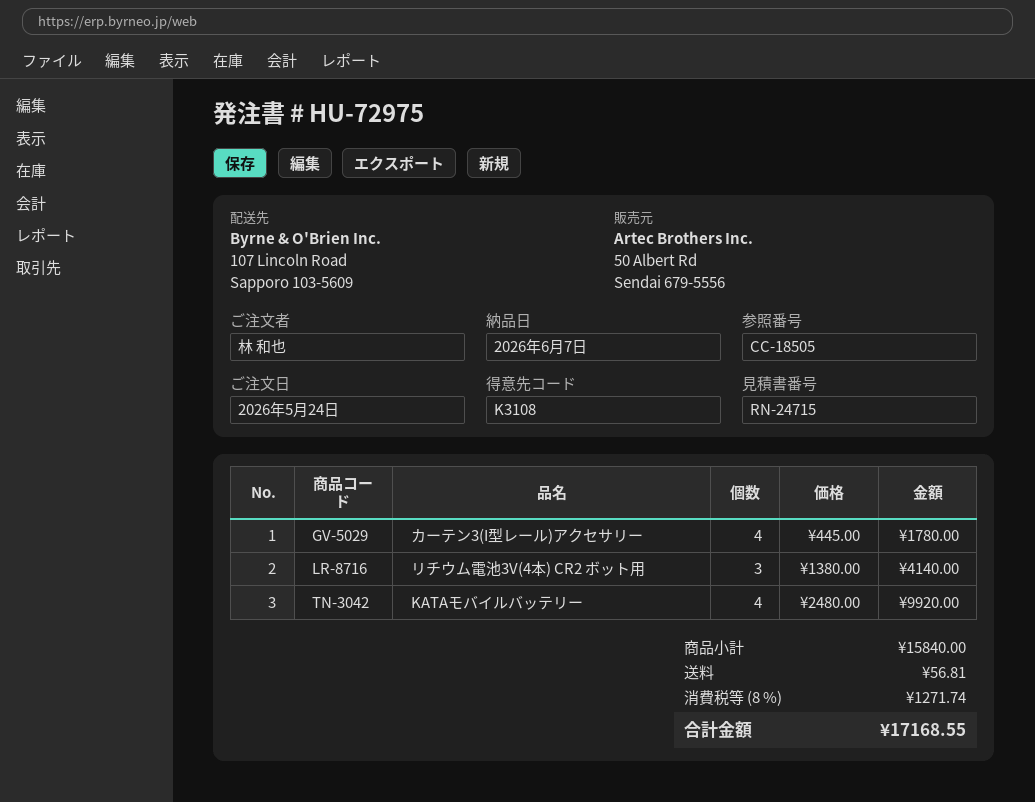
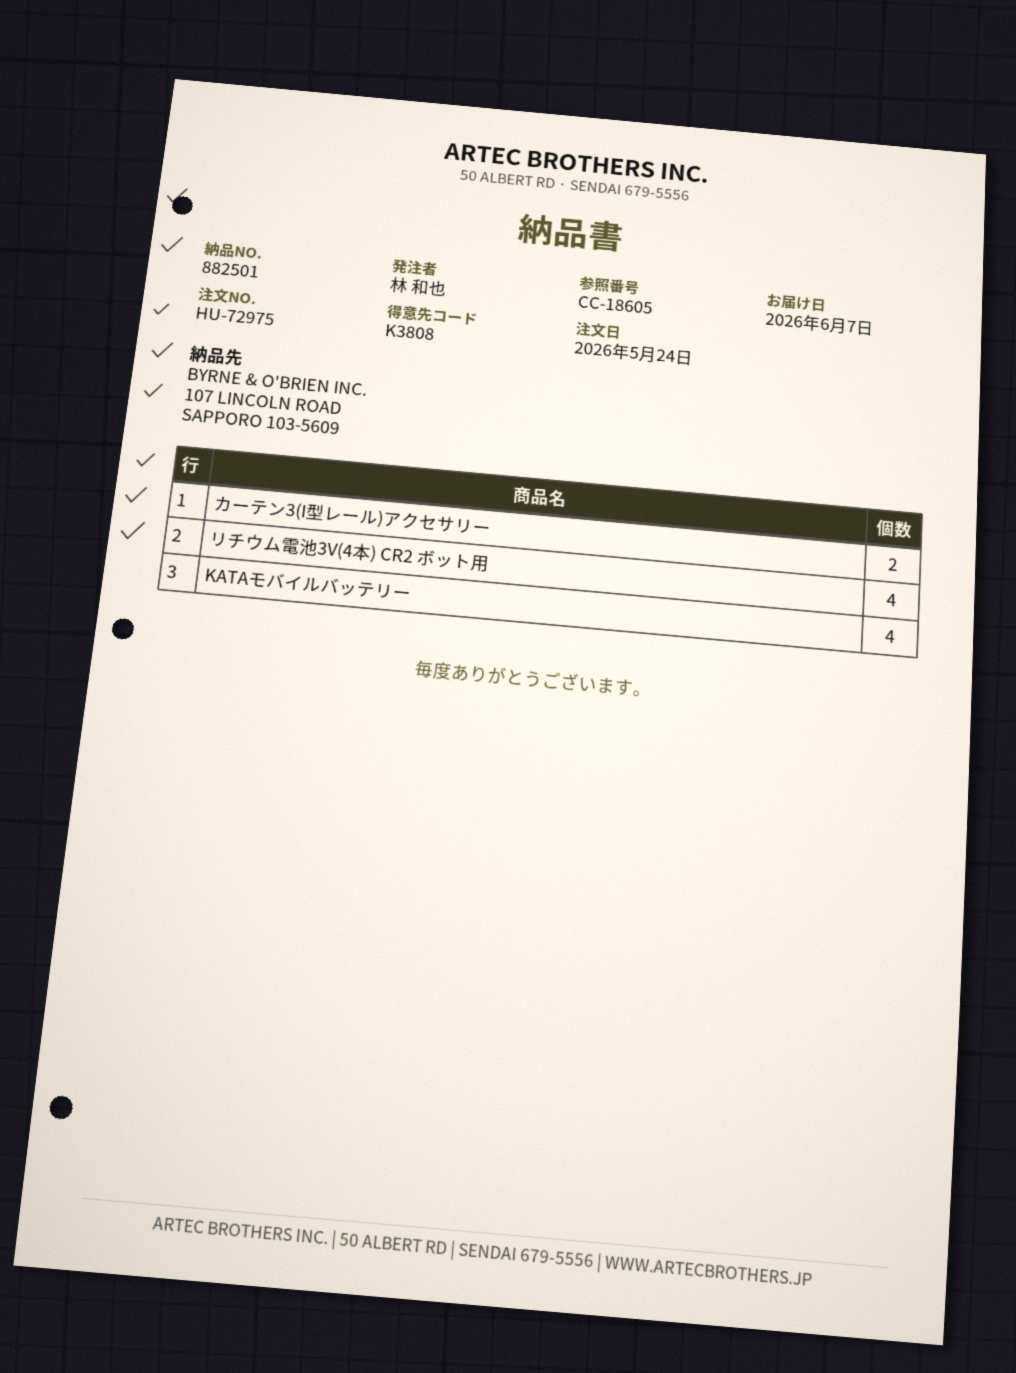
customer number: K3108 -> K3808
reference: CC-18505 -> CC-18605
カーテン3(I型レール)アクセサリー: 4 -> 2
リチウム電池3V(4本) CR2 ボット用: 3 -> 4

